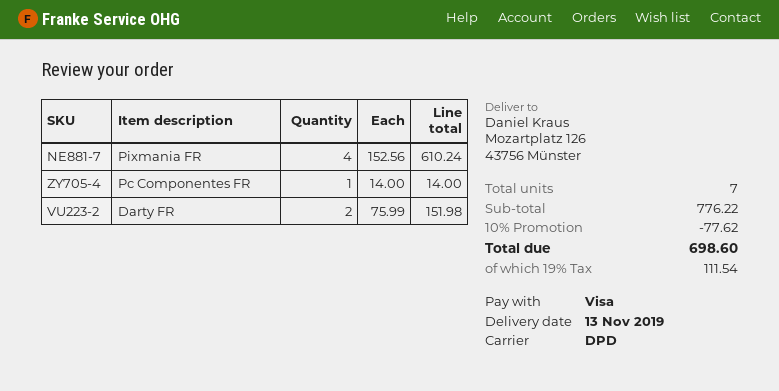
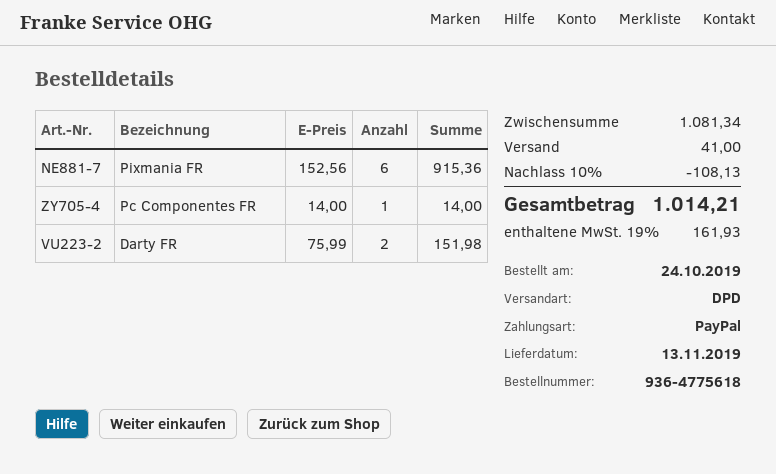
payment method: Visa -> PayPal
Pixmania FR: 4 x 152.56 = 610.24 -> 6 x 152.56 = 915.36
subtotal: 776.22 -> 1081.34
discount: 10% = 77.62 -> 10% = 108.13
shipping: none -> 41.00
tax: 19% = 111.54 -> 19% = 161.93
total: 698.60 -> 1014.21

